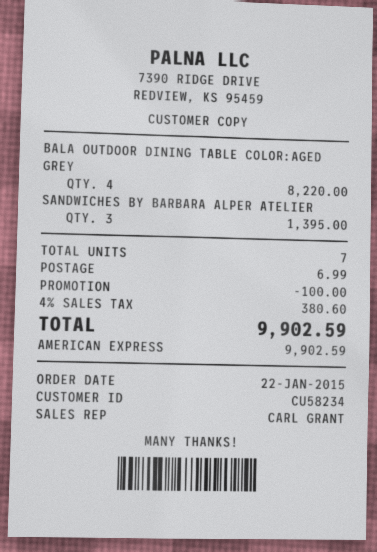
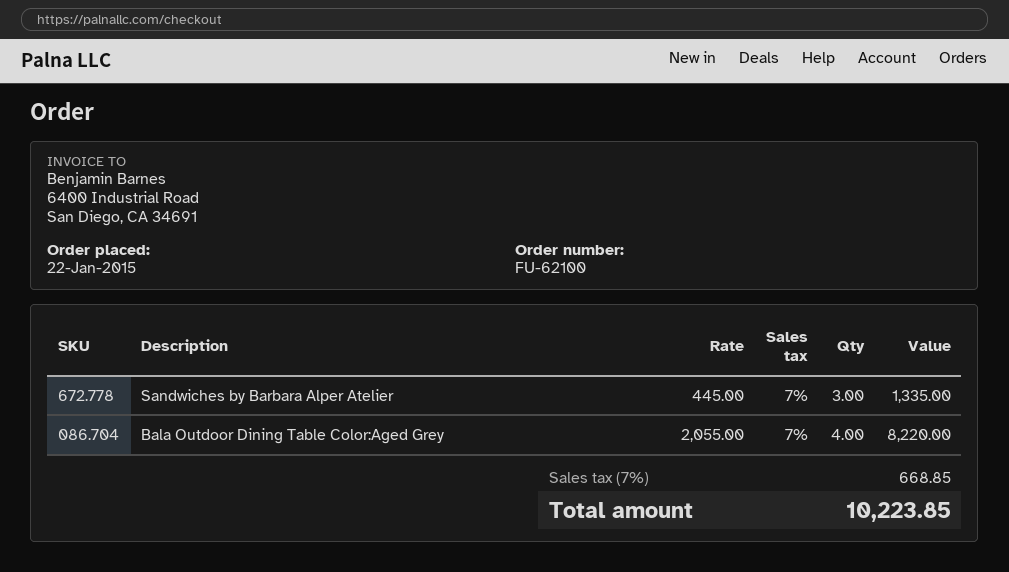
SANDWICHES BY BARBARA ALPER ATELIER: 3 for 1395.00 -> 3 for 1335.00
discount: 100.00 -> none
shipping: 6.99 -> none
tax: 4% = 380.60 -> 7% = 668.85
total: 9902.59 -> 10223.85

